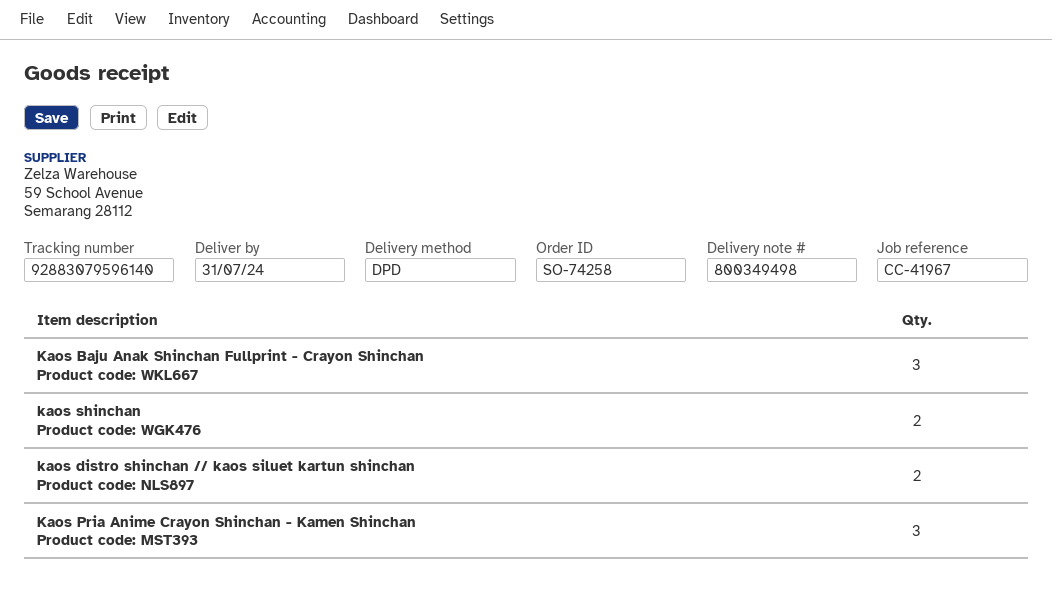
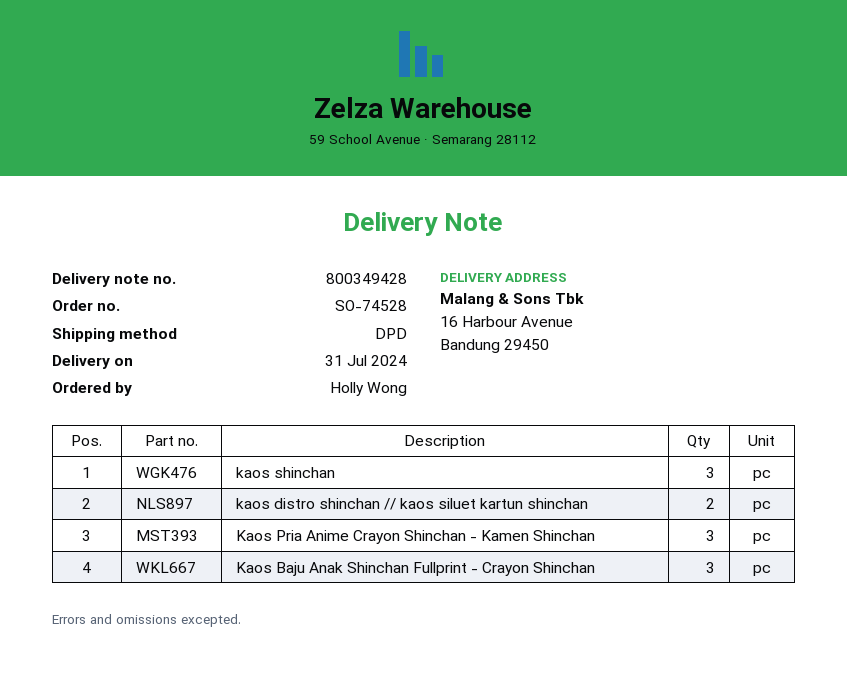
order number: SO-74258 -> SO-74528
delivery note number: 800349498 -> 800349428
kaos shinchan: 2 -> 3

